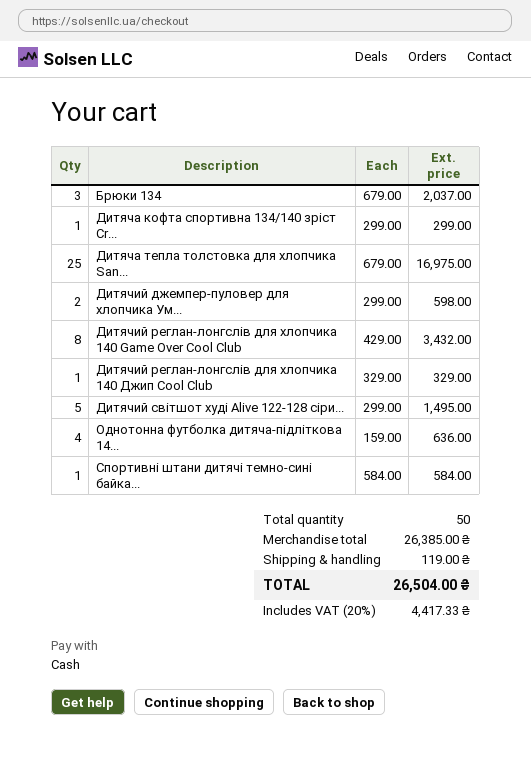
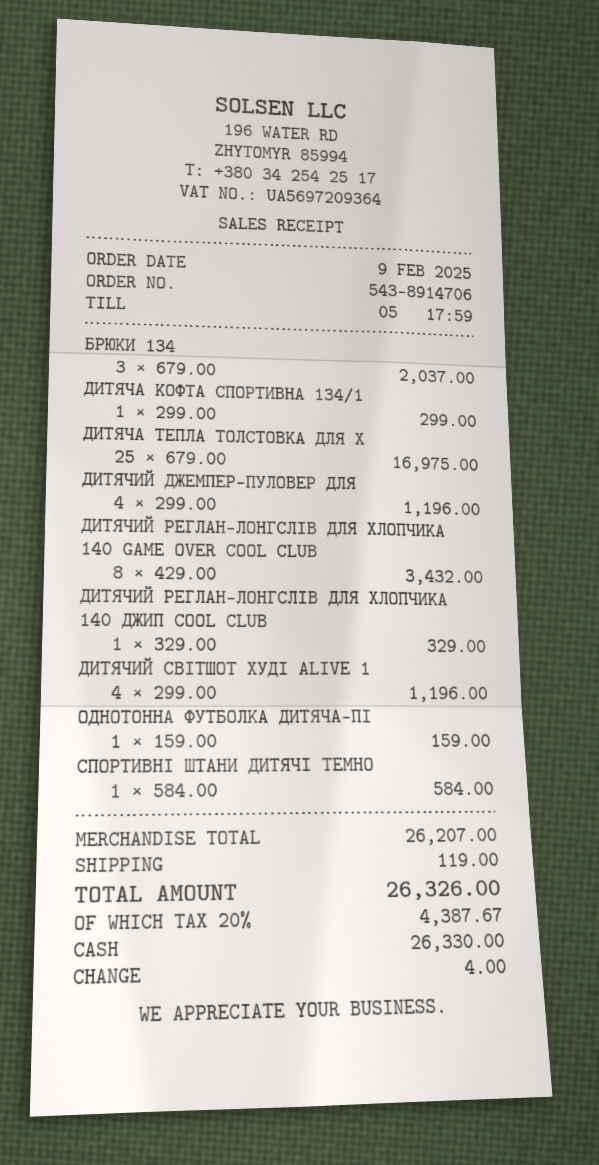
Дитячий джемпер-пуловер для хлопчика Ум...: 2 x 299.00 = 598.00 -> 4 x 299.00 = 1196.00
Дитячий світшот худі Alive 122-128 сіри...: 5 x 299.00 = 1495.00 -> 4 x 299.00 = 1196.00
Однотонна футболка дитяча-підліткова 14...: 4 x 159.00 = 636.00 -> 1 x 159.00 = 159.00
subtotal: 26385.00 -> 26207.00
tax: 20% = 4417.33 -> 20% = 4387.67
total: 26504.00 -> 26326.00

